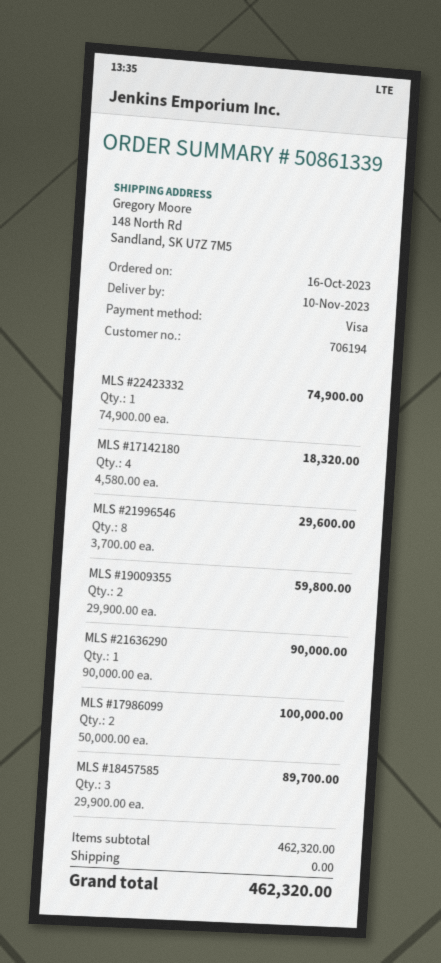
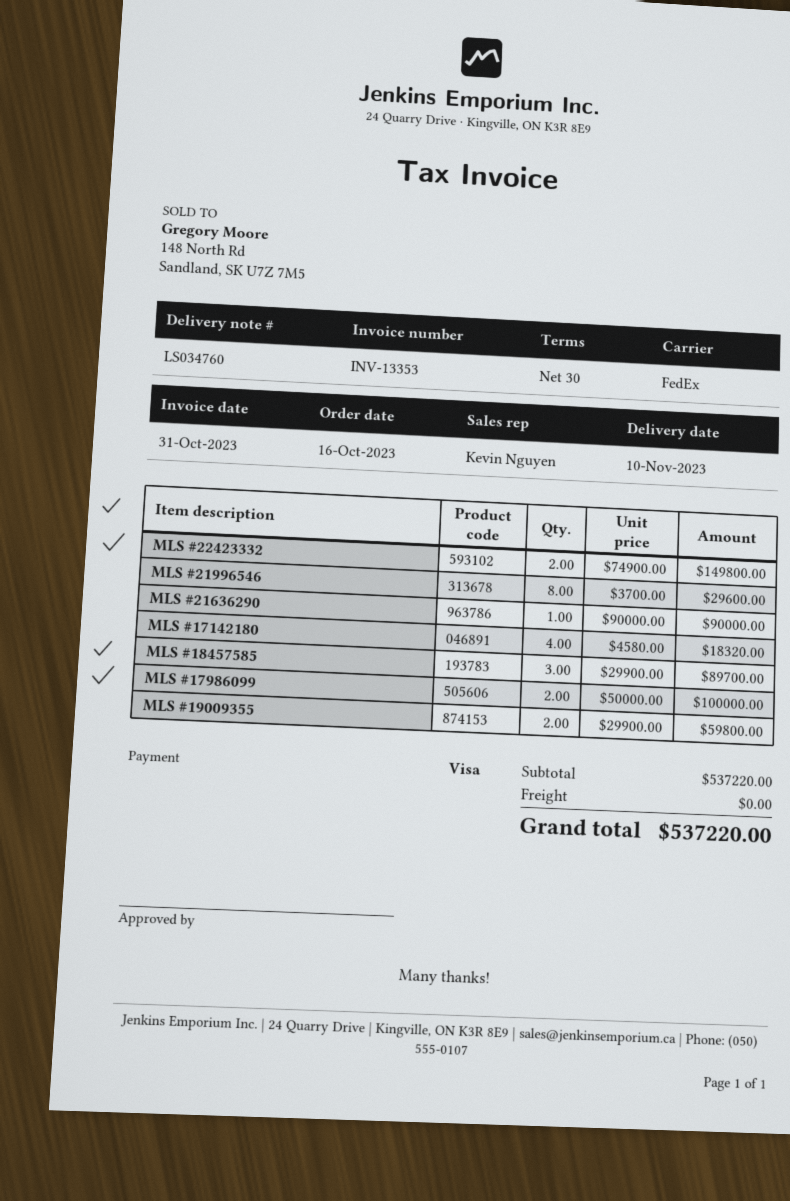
MLS #22423332: 1 x 74900.00 = 74900.00 -> 2 x 74900.00 = 149800.00
subtotal: 462320.00 -> 537220.00
total: 462320.00 -> 537220.00

